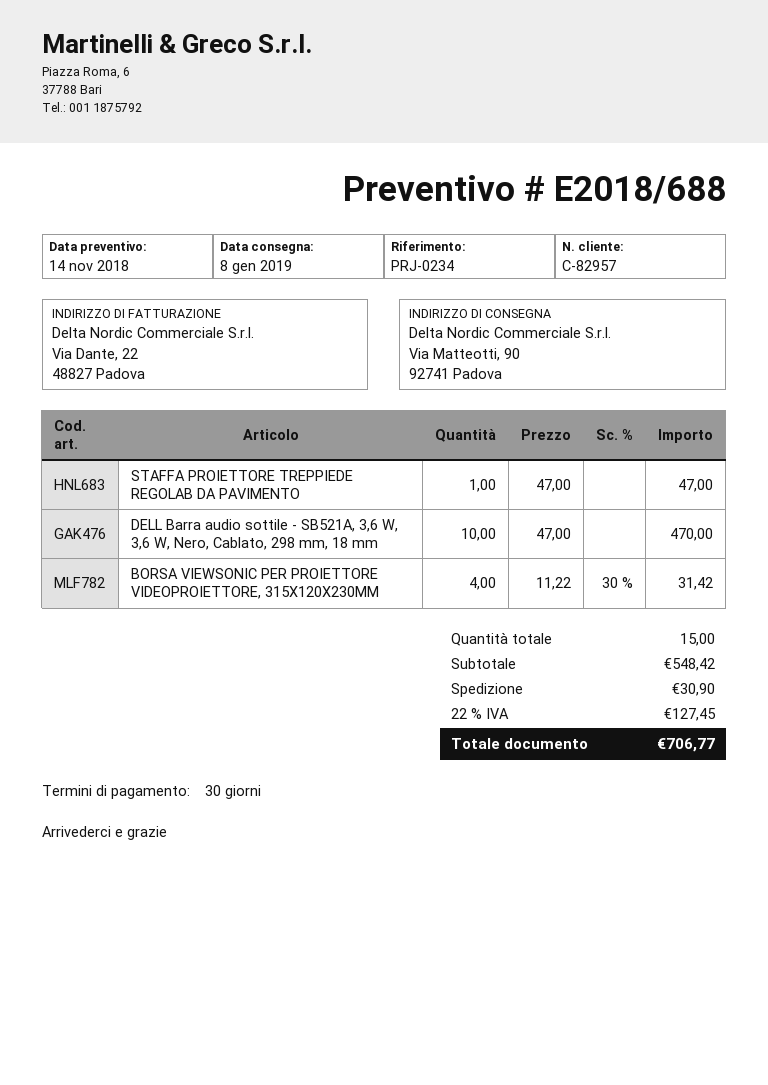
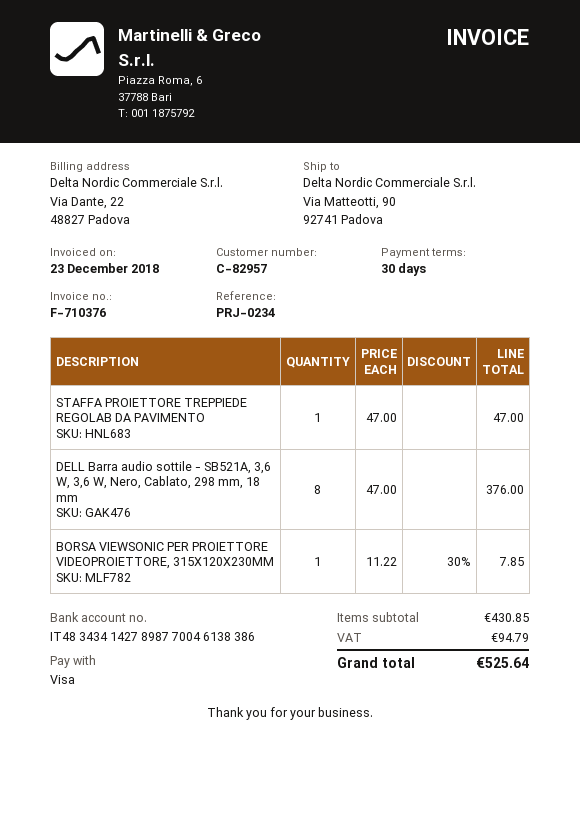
DELL Barra audio sottile - SB521A, 3,6 W, 3,6 W, Nero, Cablato, 298 mm, 18 mm: 10 x 47.00 = 470.00 -> 8 x 47.00 = 376.00
BORSA VIEWSONIC PER PROIETTORE VIDEOPROIETTORE, 315X120X230MM: 4 x 11.22 - 30% = 31.42 -> 1 x 11.22 - 30% = 7.85
subtotal: 548.42 -> 430.85
shipping: 30.90 -> none
tax: 127.45 -> 94.79
total: 706.77 -> 525.64

